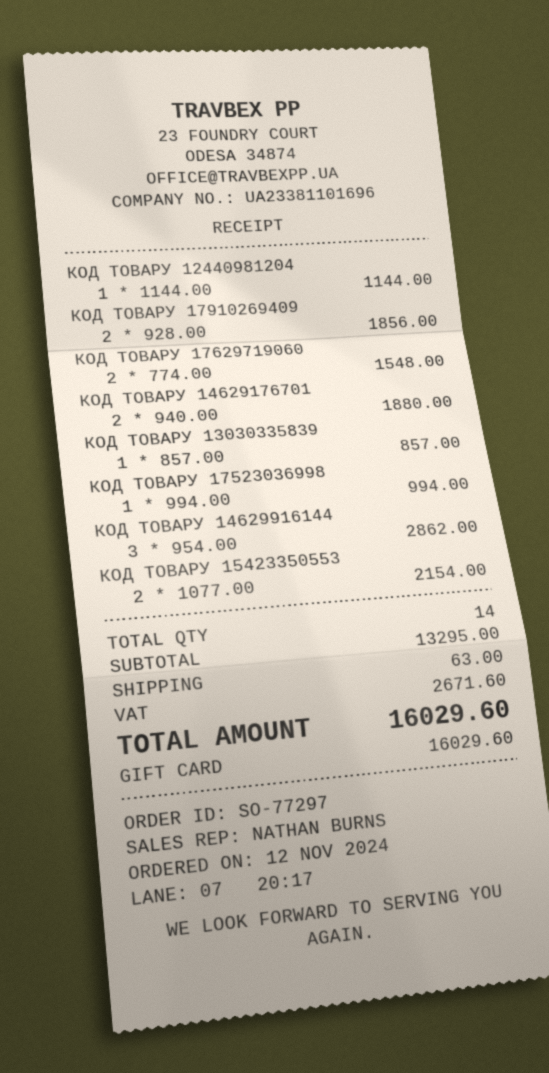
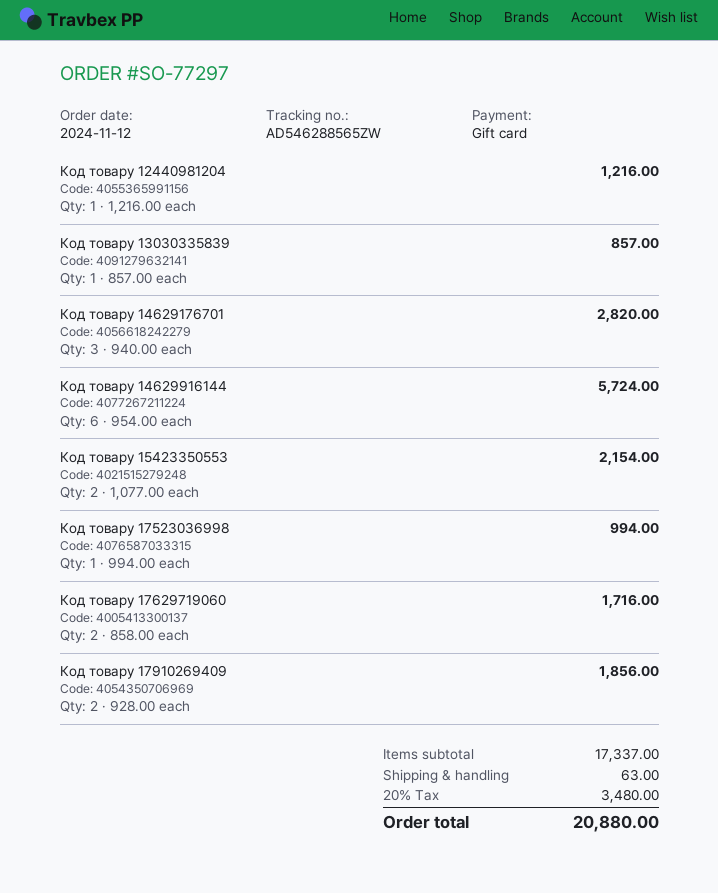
КОД ТОВАРУ 12440981204: 1 x 1144.00 = 1144.00 -> 1 x 1216.00 = 1216.00
КОД ТОВАРУ 17629719060: 2 x 774.00 = 1548.00 -> 2 x 858.00 = 1716.00
КОД ТОВАРУ 14629176701: 2 x 940.00 = 1880.00 -> 3 x 940.00 = 2820.00
КОД ТОВАРУ 14629916144: 3 x 954.00 = 2862.00 -> 6 x 954.00 = 5724.00
subtotal: 13295.00 -> 17337.00
tax: 2671.60 -> 3480.00
total: 16029.60 -> 20880.00

